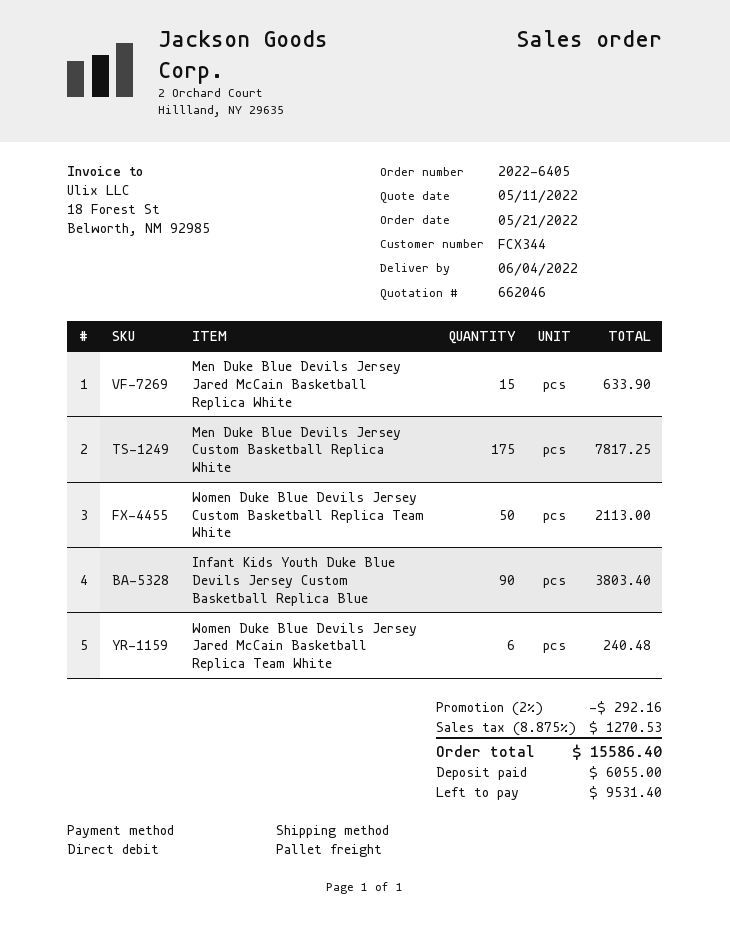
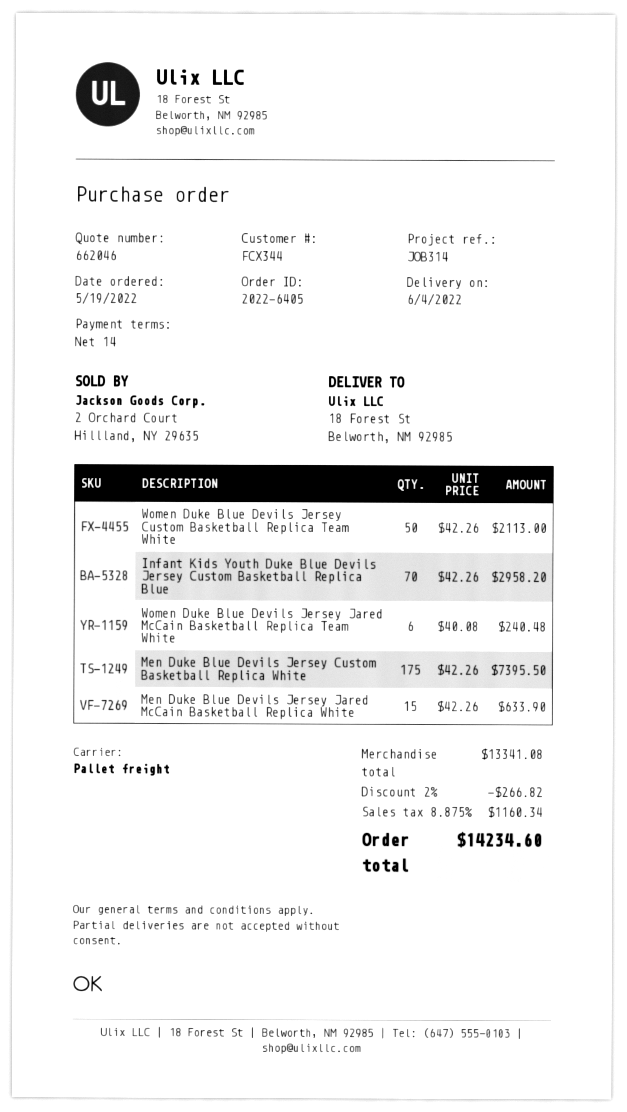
order date: 2022-05-21 -> 2022-05-19
Men Duke Blue Devils Jersey Custom Basketball Replica White: 175 for 7817.25 -> 175 for 7395.50
Infant Kids Youth Duke Blue Devils Jersey Custom Basketball Replica Blue: 90 for 3803.40 -> 70 for 2958.20
discount: 2% = 292.16 -> 2% = 266.82
tax: 8.875% = 1270.53 -> 8.875% = 1160.34
total: 15586.40 -> 14234.60

